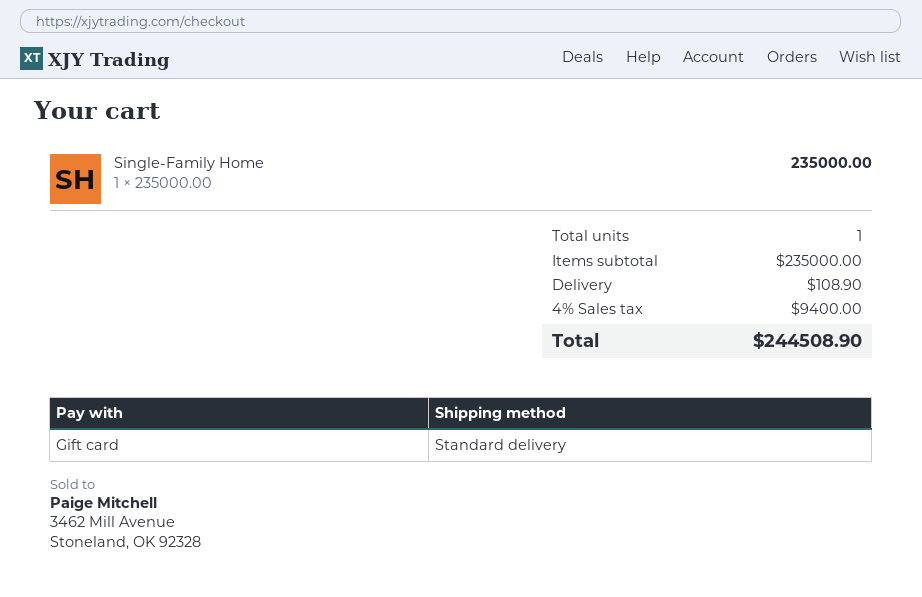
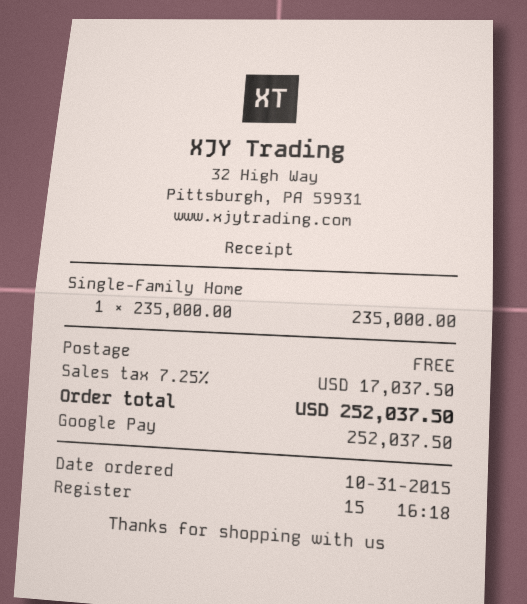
payment method: gift card -> Google Pay
shipping: 108.90 -> 0.00
tax: 4% = 9400.00 -> 7.25% = 17037.50
total: 244508.90 -> 252037.50

